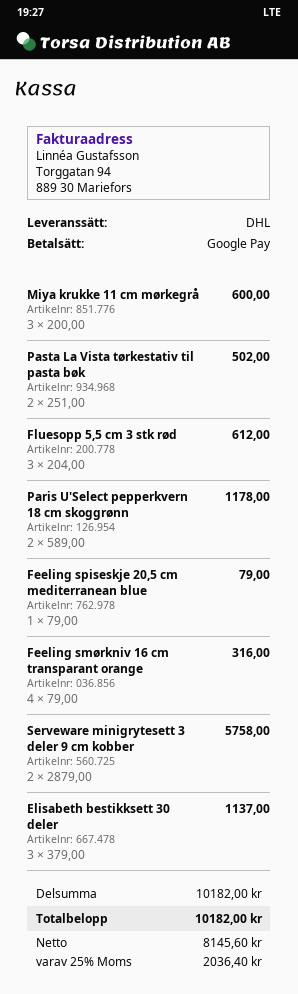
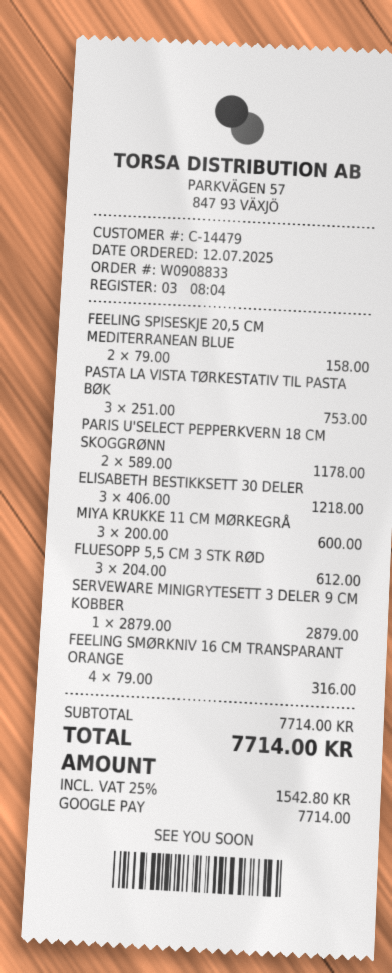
Pasta La Vista tørkestativ til pasta bøk: 2 x 251.00 = 502.00 -> 3 x 251.00 = 753.00
Feeling spiseskje 20,5 cm mediterranean blue: 1 x 79.00 = 79.00 -> 2 x 79.00 = 158.00
Serveware minigrytesett 3 deler 9 cm kobber: 2 x 2879.00 = 5758.00 -> 1 x 2879.00 = 2879.00
Elisabeth bestikksett 30 deler: 3 x 379.00 = 1137.00 -> 3 x 406.00 = 1218.00
subtotal: 10182.00 -> 7714.00
tax: 25% = 2036.40 -> 25% = 1542.80
total: 10182.00 -> 7714.00

